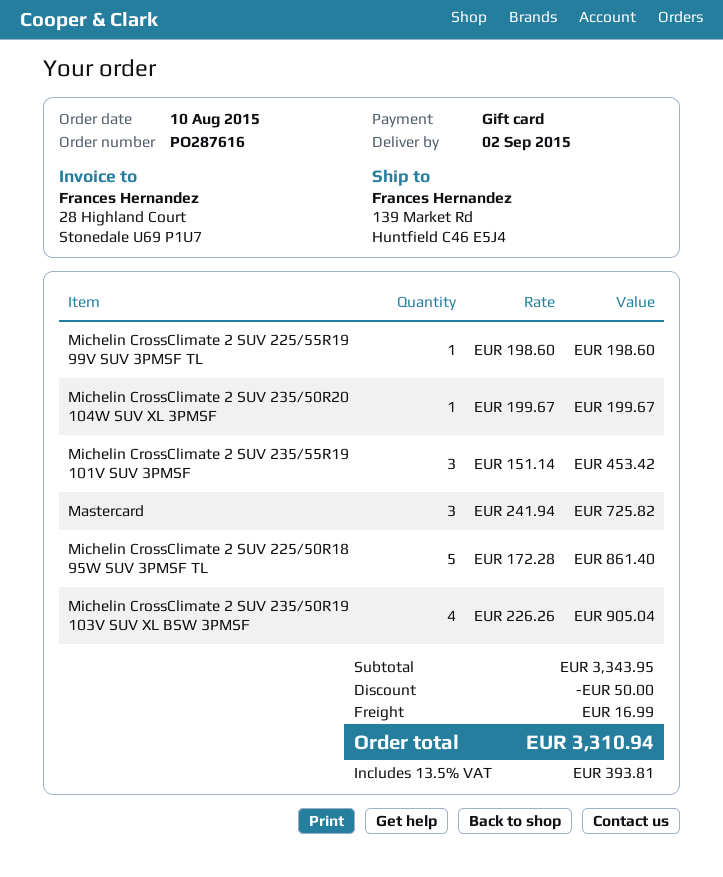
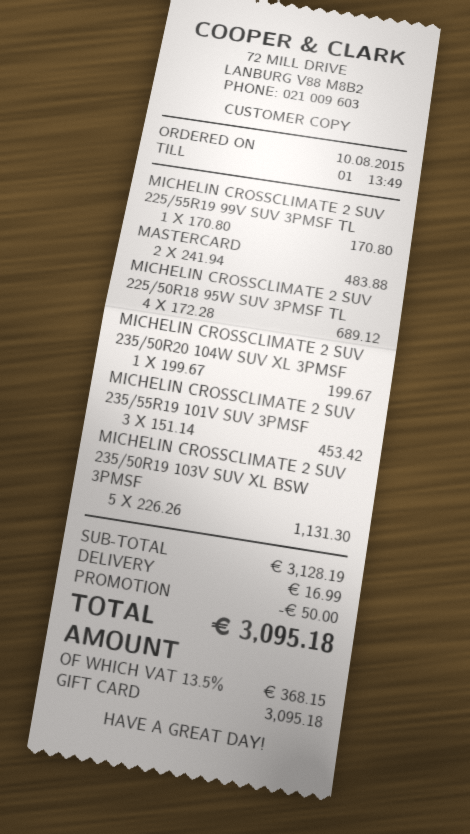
Michelin CrossClimate 2 SUV 225/55R19 99V SUV 3PMSF TL: 1 x 198.60 = 198.60 -> 1 x 170.80 = 170.80
Mastercard: 3 x 241.94 = 725.82 -> 2 x 241.94 = 483.88
Michelin CrossClimate 2 SUV 225/50R18 95W SUV 3PMSF TL: 5 x 172.28 = 861.40 -> 4 x 172.28 = 689.12
Michelin CrossClimate 2 SUV 235/50R19 103V SUV XL BSW 3PMSF: 4 x 226.26 = 905.04 -> 5 x 226.26 = 1131.30
subtotal: 3343.95 -> 3128.19
tax: 13.5% = 393.81 -> 13.5% = 368.15
total: 3310.94 -> 3095.18

